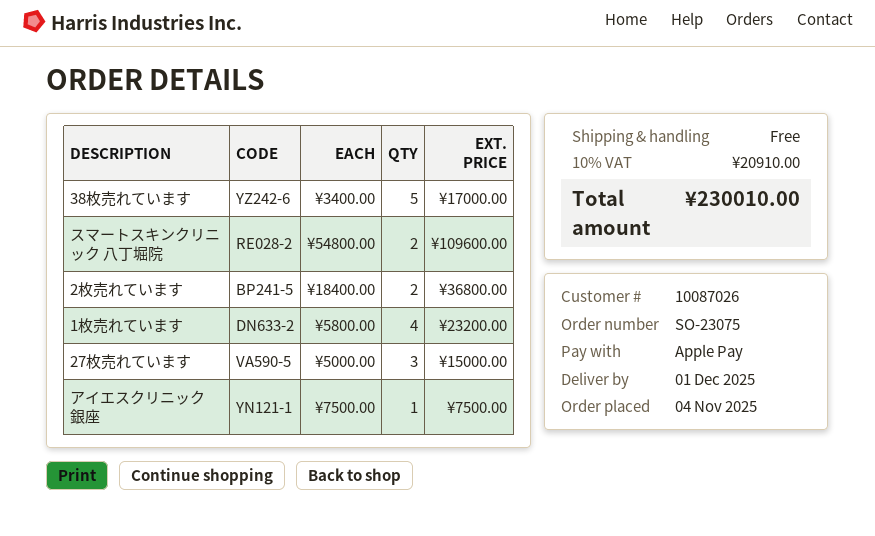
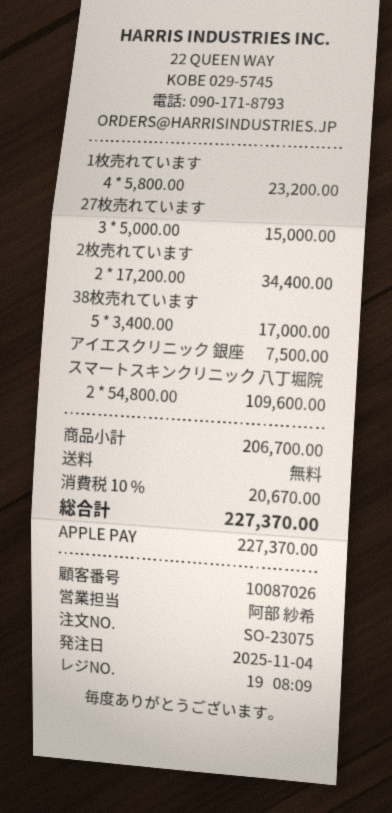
2枚売れています: 2 x 18400.00 = 36800.00 -> 2 x 17200.00 = 34400.00
tax: 10% = 20910.00 -> 10% = 20670.00
total: 230010.00 -> 227370.00

